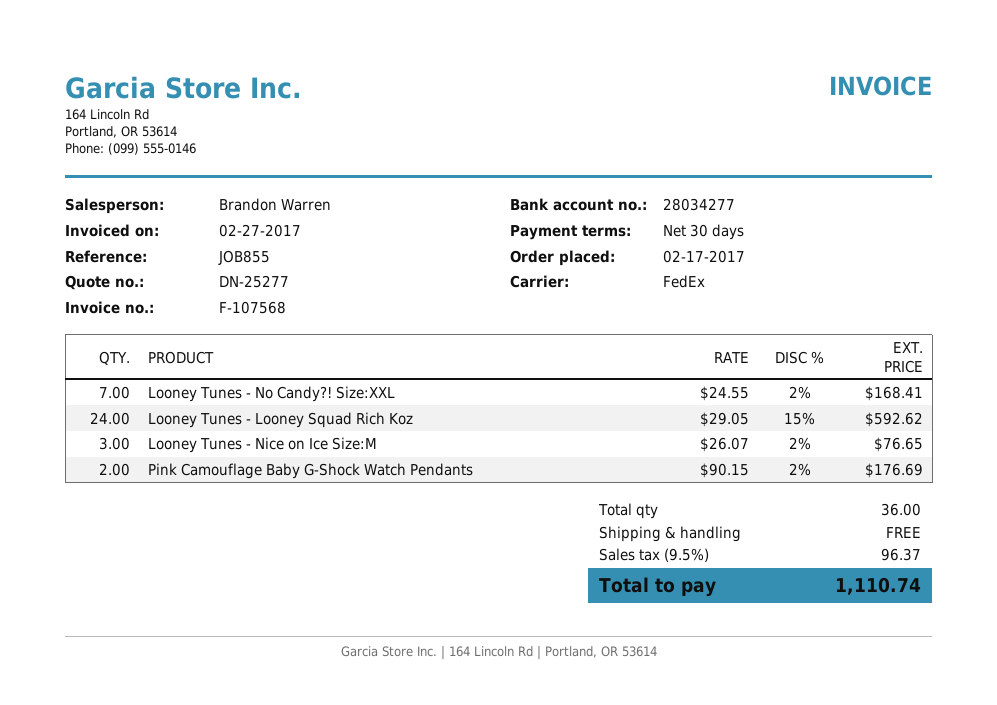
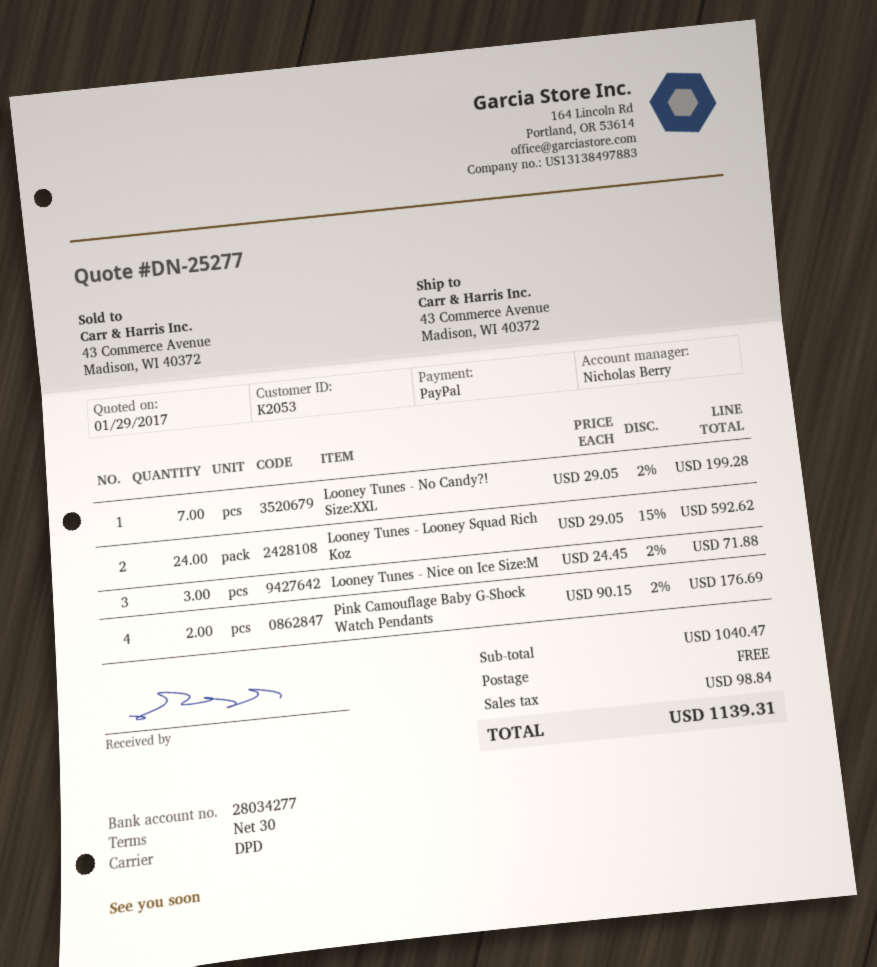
sales rep: Brandon Warren -> Nicholas Berry
shipping method: FedEx -> DPD
Looney Tunes - No Candy?! Size:XXL: 7 x 24.55 - 2% = 168.41 -> 7 x 29.05 - 2% = 199.28
Looney Tunes - Nice on Ice Size:M: 3 x 26.07 - 2% = 76.65 -> 3 x 24.45 - 2% = 71.88
tax: 96.37 -> 98.84
total: 1110.74 -> 1139.31

